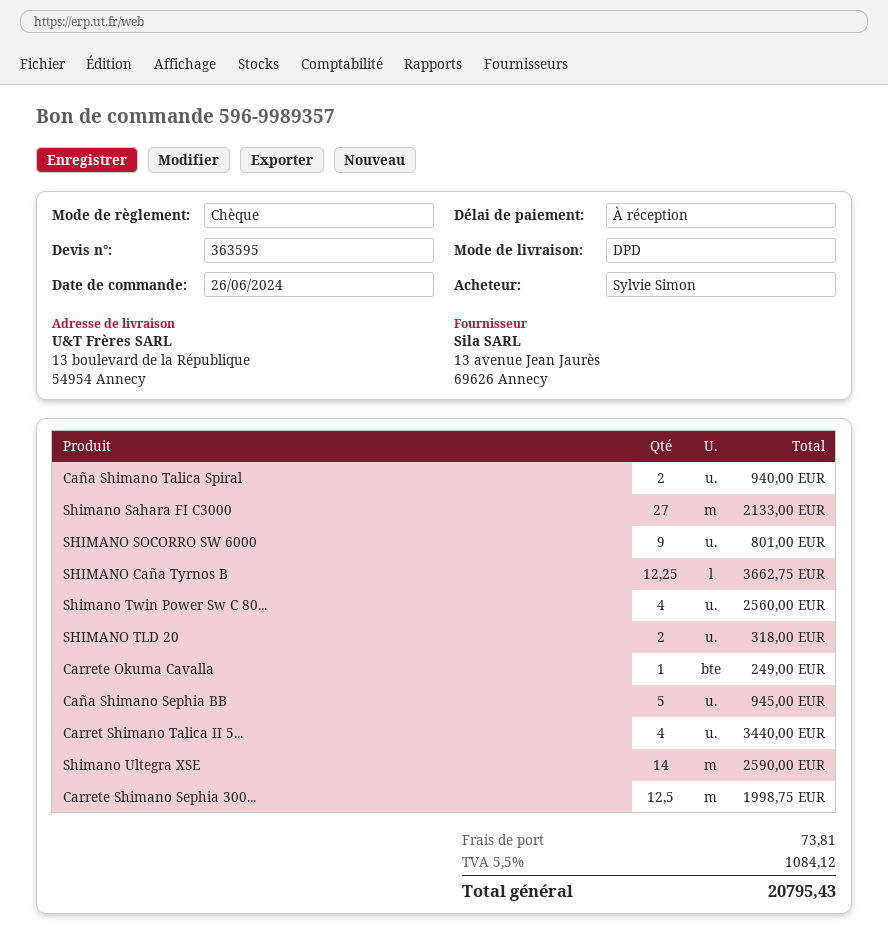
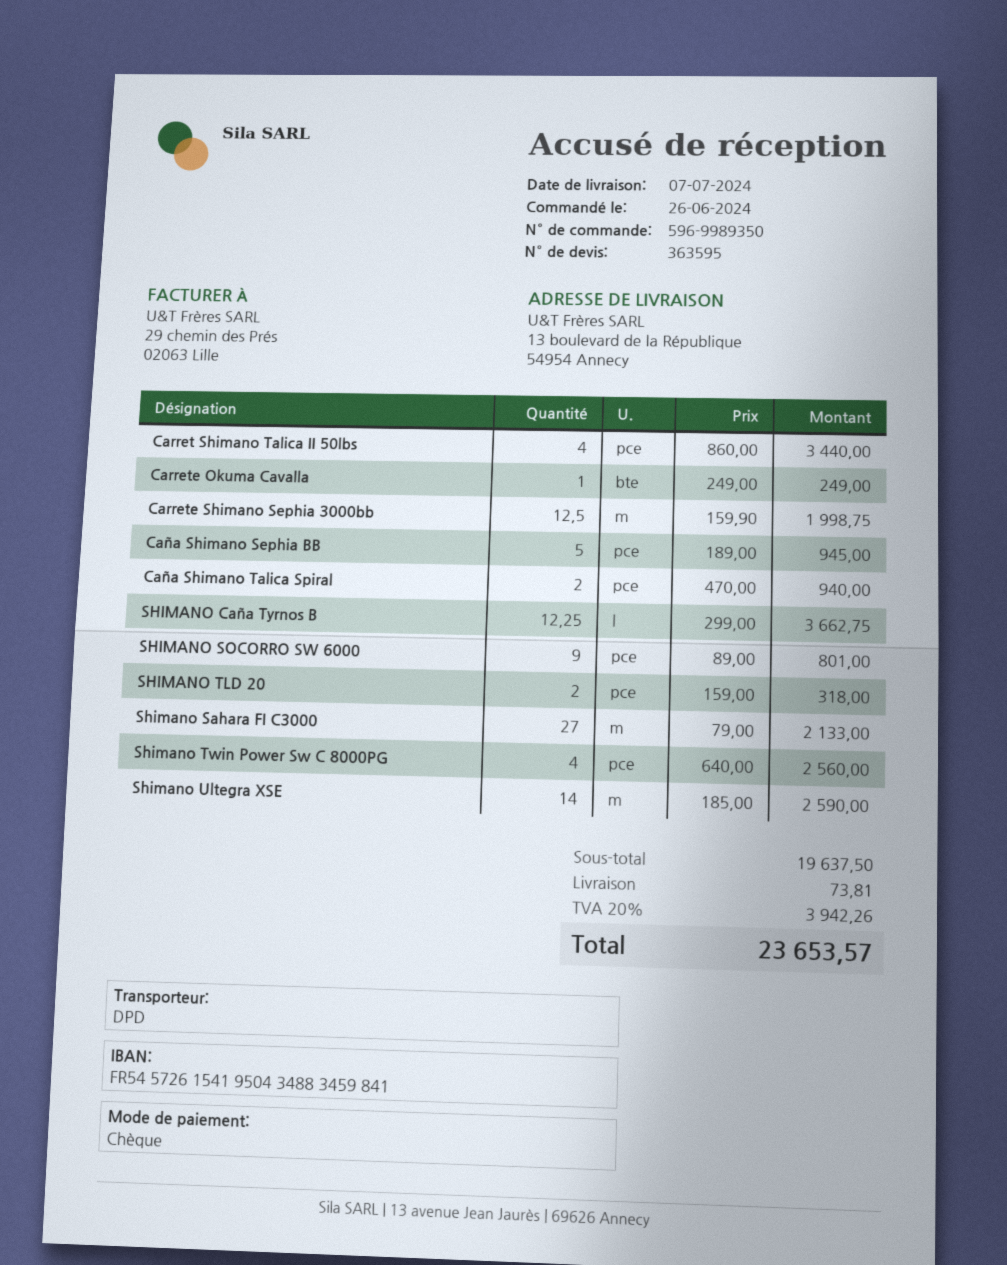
order number: 596-9989357 -> 596-9989350
tax: 5.5% = 1084.12 -> 20% = 3942.26
total: 20795.43 -> 23653.57

